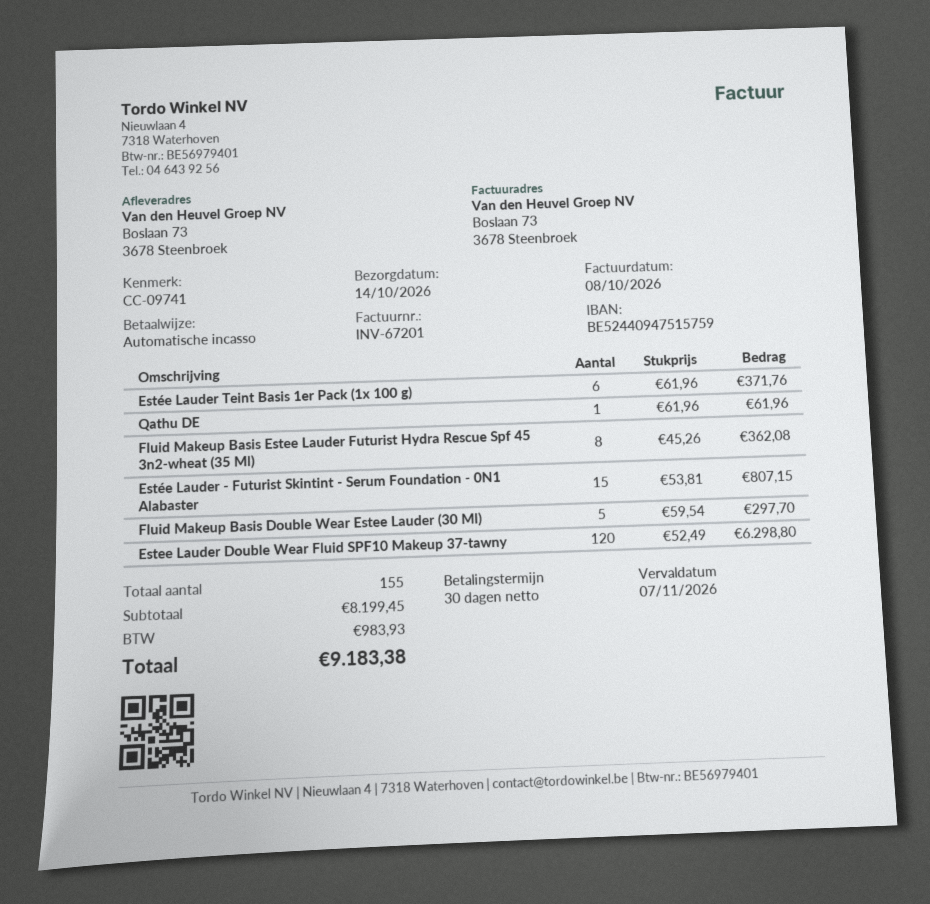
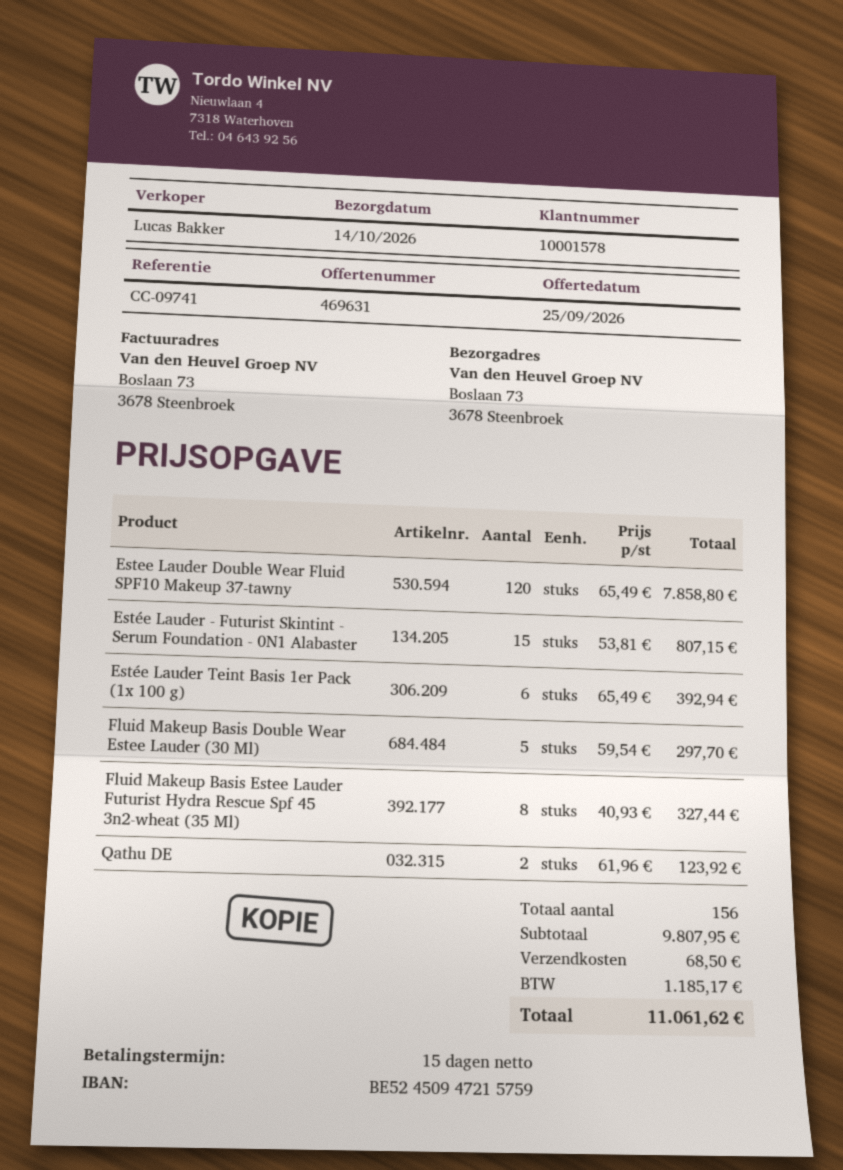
payment terms: 30 days -> 15 days
bank account: BE52440947515759 -> BE52450947215759
Estée Lauder Teint Basis 1er Pack (1x 100 g): 6 x 61.96 = 371.76 -> 6 x 65.49 = 392.94
Qathu DE: 1 x 61.96 = 61.96 -> 2 x 61.96 = 123.92
Fluid Makeup Basis Estee Lauder Futurist Hydra Rescue Spf 45 3n2-wheat (35 Ml): 8 x 45.26 = 362.08 -> 8 x 40.93 = 327.44
Estee Lauder Double Wear Fluid SPF10 Makeup 37-tawny: 120 x 52.49 = 6298.80 -> 120 x 65.49 = 7858.80
total quantity: 155 -> 156
subtotal: 8199.45 -> 9807.95
shipping: none -> 68.50
tax: 983.93 -> 1185.17
total: 9183.38 -> 11061.62

